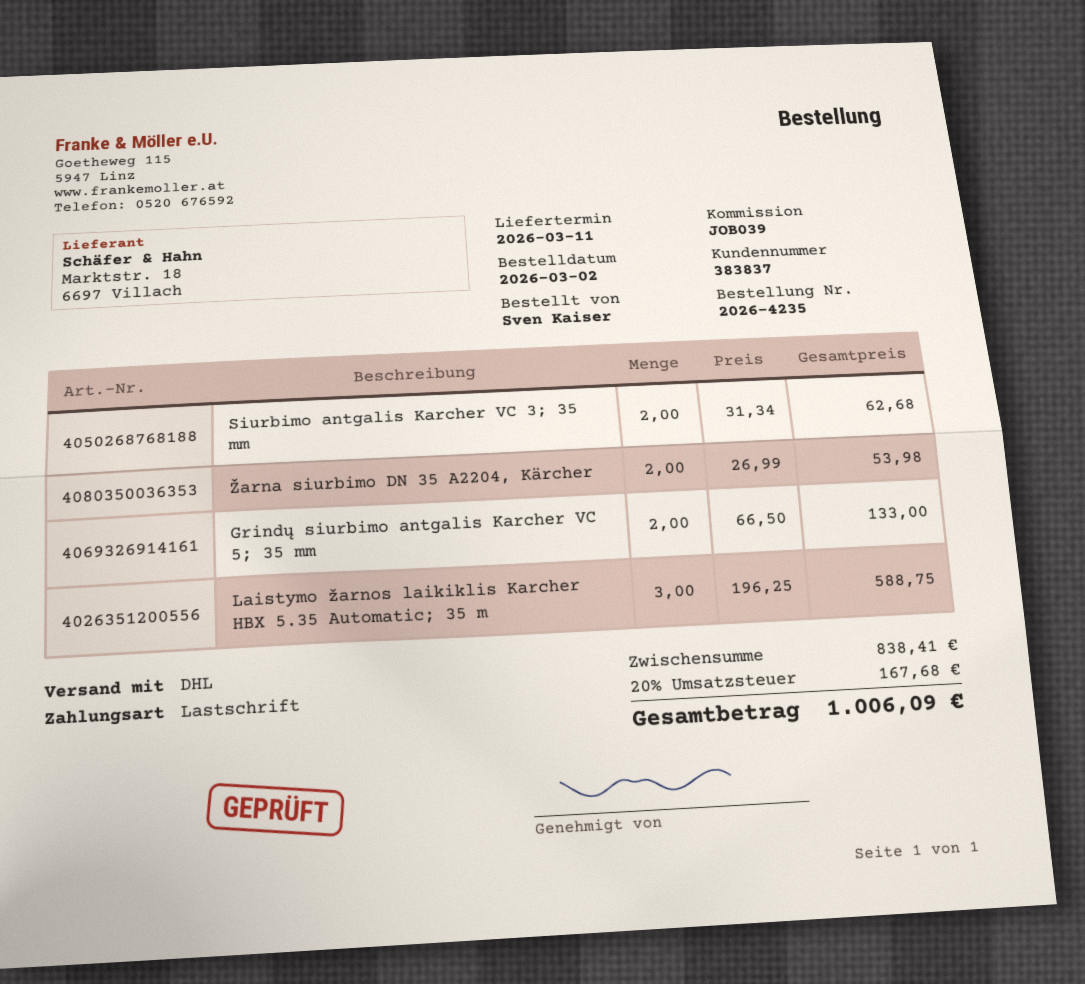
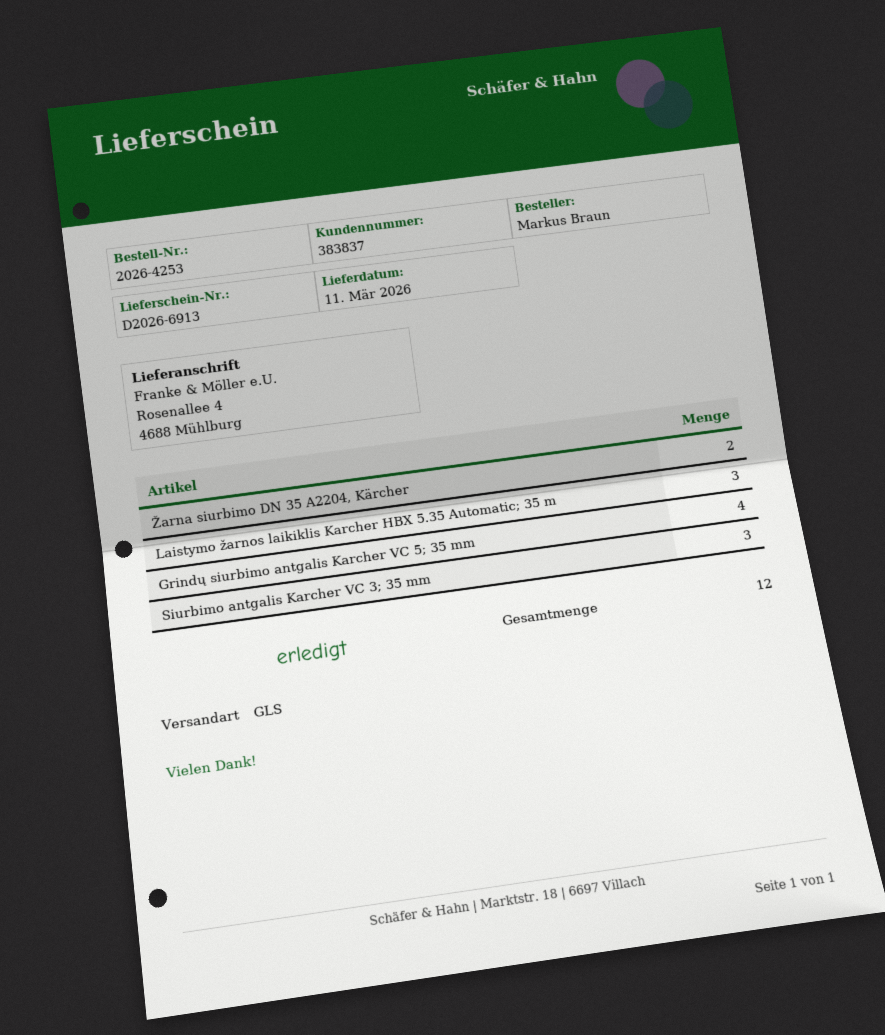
order number: 2026-4235 -> 2026-4253
ordered by: Sven Kaiser -> Markus Braun
shipping method: DHL -> GLS
Siurbimo antgalis Karcher VC 3; 35 mm: 2 -> 3
Grindų siurbimo antgalis Karcher VC 5; 35 mm: 2 -> 4

